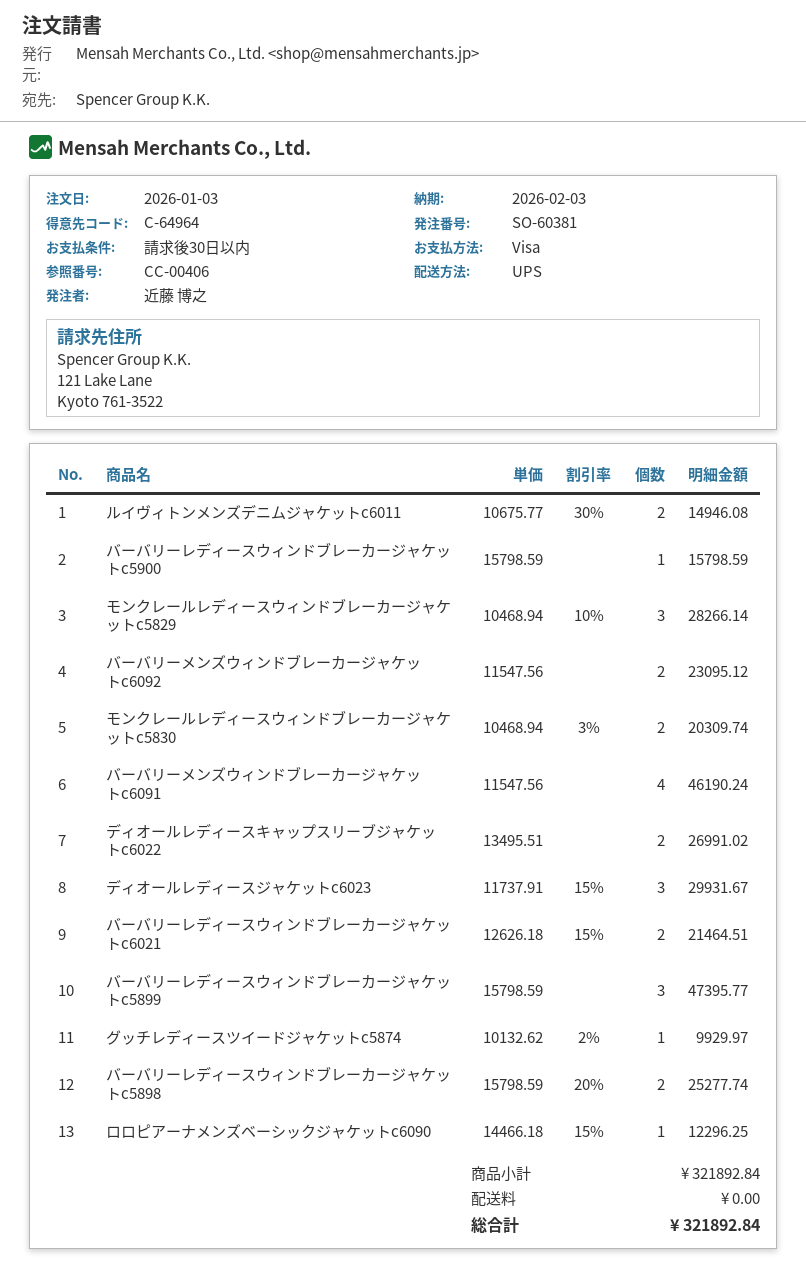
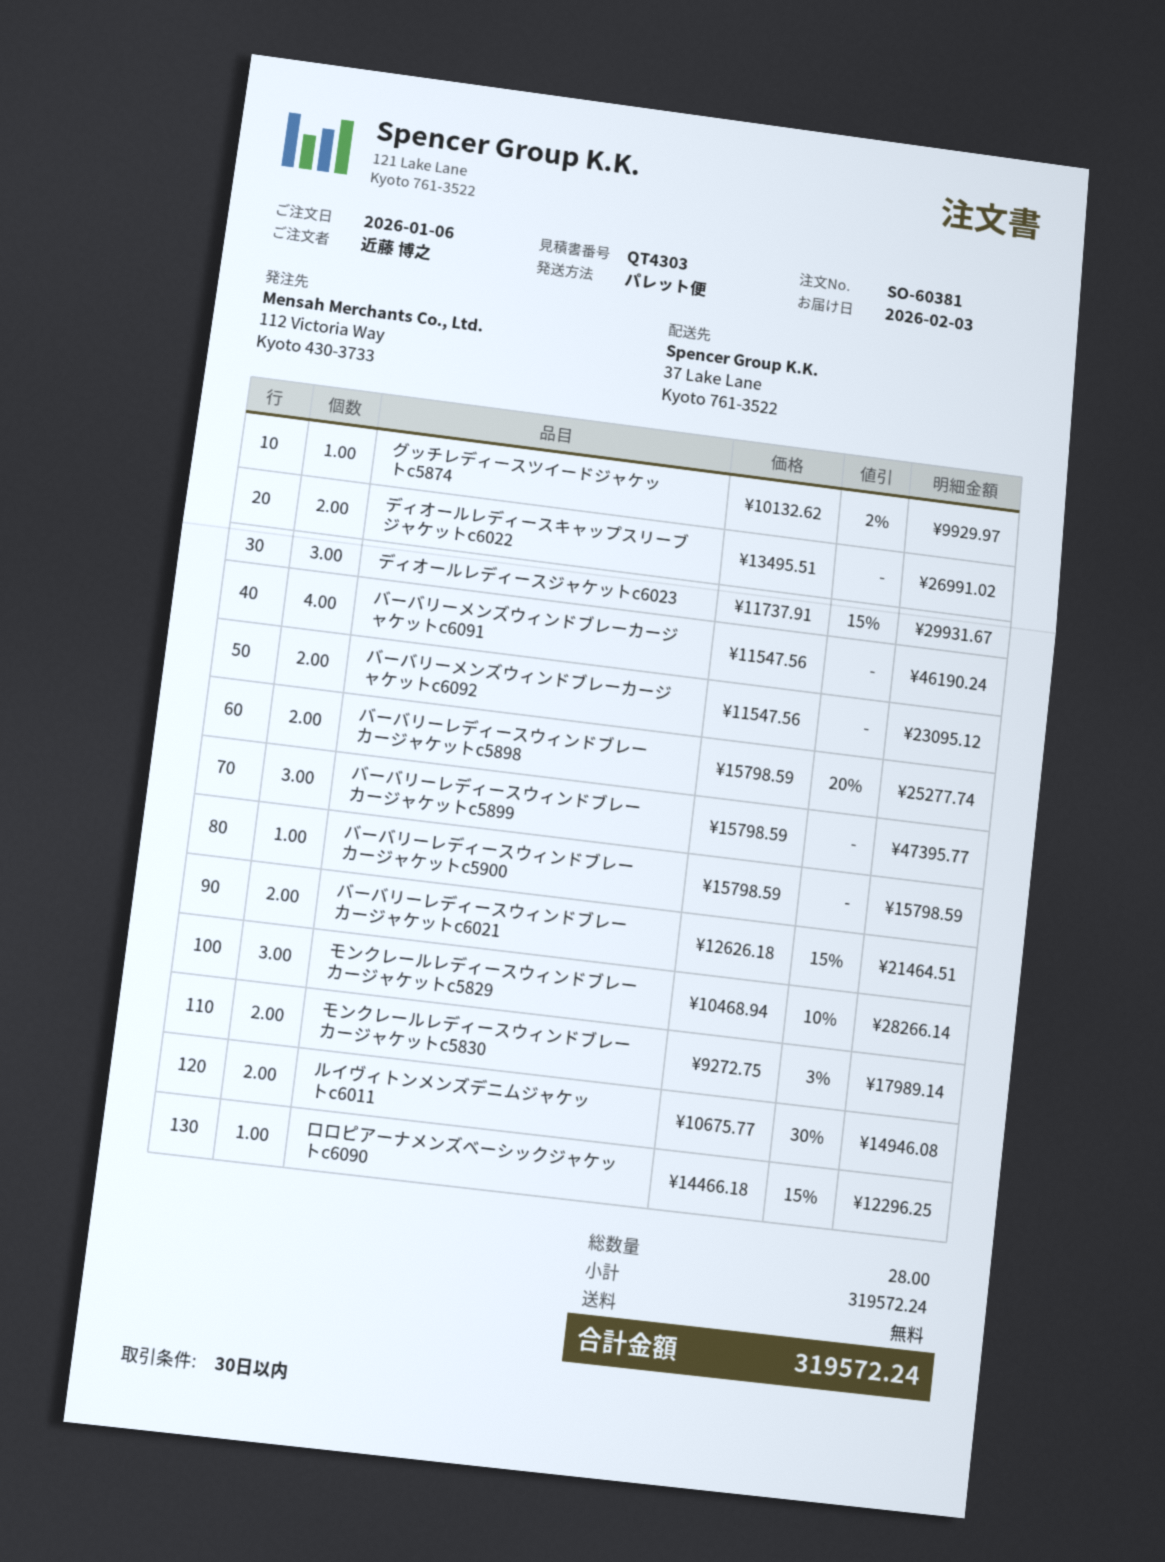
order date: 2026-01-03 -> 2026-01-06
shipping method: UPS -> pallet freight
モンクレールレディースウィンドブレーカージャケットc5830: 2 x 10468.94 - 3% = 20309.74 -> 2 x 9272.75 - 3% = 17989.14
subtotal: 321892.84 -> 319572.24
total: 321892.84 -> 319572.24

